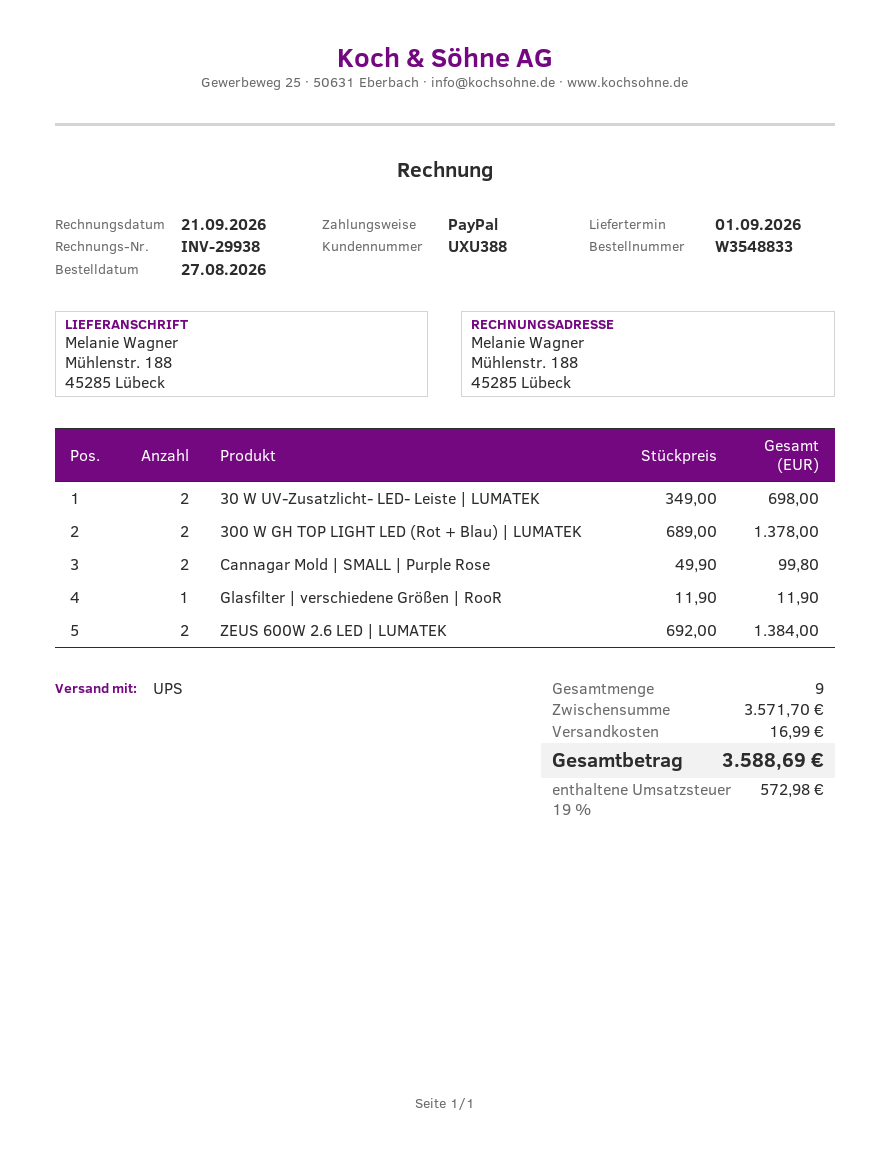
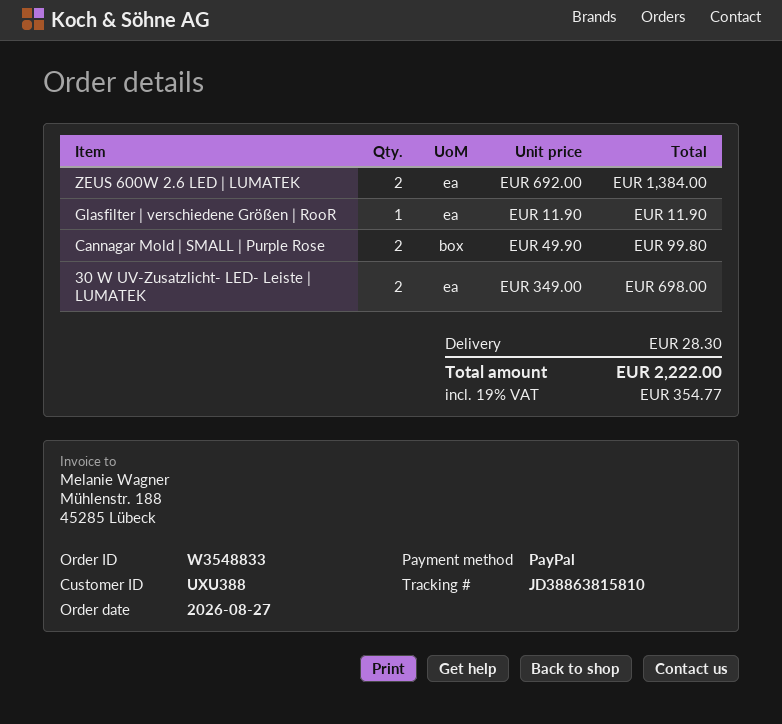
300 W GH TOP LIGHT LED (Rot + Blau) | LUMATEK: 2 x 689.00 = 1378.00 -> none
shipping: 16.99 -> 28.30
tax: 19% = 572.98 -> 19% = 354.77
total: 3588.69 -> 2222.00

